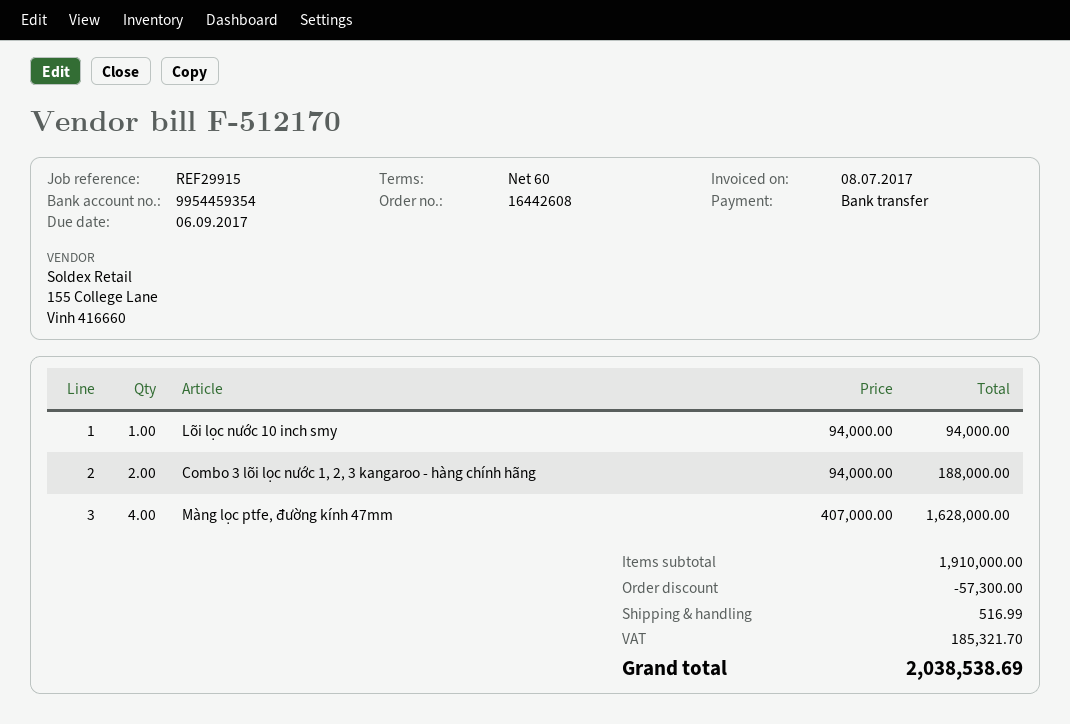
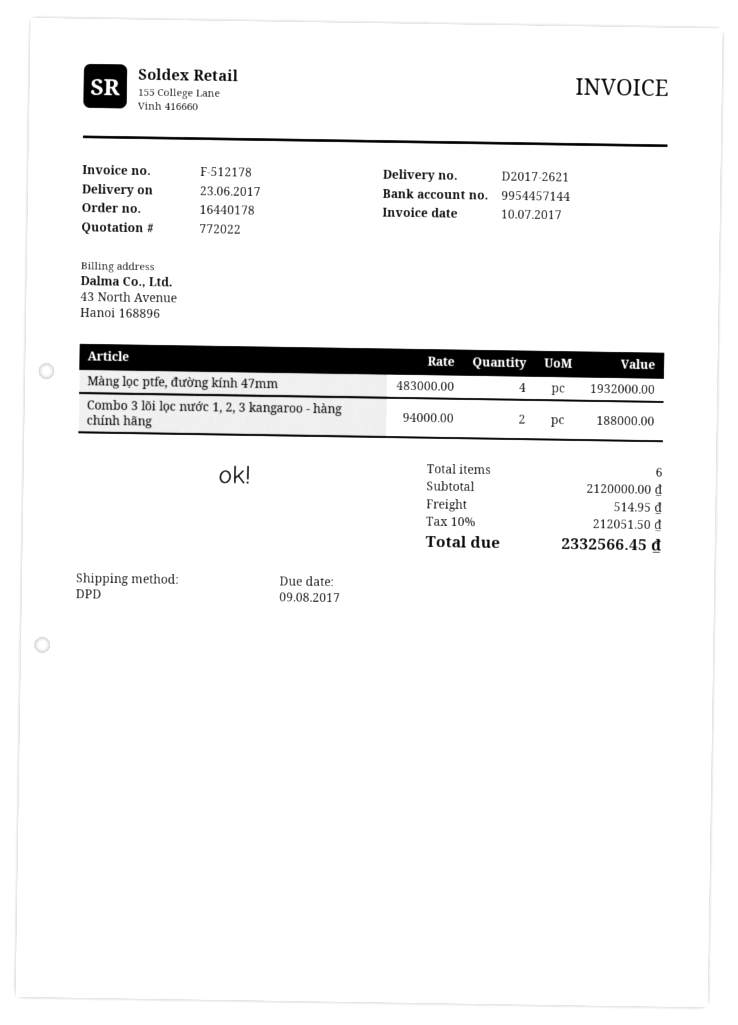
order number: 16442608 -> 16440178
invoice number: F-512170 -> F-512178
invoice date: 2017-07-08 -> 2017-07-10
due date: 2017-09-06 -> 2017-08-09
bank account: 9954459354 -> 9954457144
Lõi lọc nước 10 inch smy: 1 x 94000.00 = 94000.00 -> none
Màng lọc ptfe, đường kính 47mm: 4 x 407000.00 = 1628000.00 -> 4 x 483000.00 = 1932000.00
subtotal: 1910000.00 -> 2120000.00
discount: 57300.00 -> none
shipping: 516.99 -> 514.95
tax: 185321.70 -> 212051.50
total: 2038538.69 -> 2332566.45

